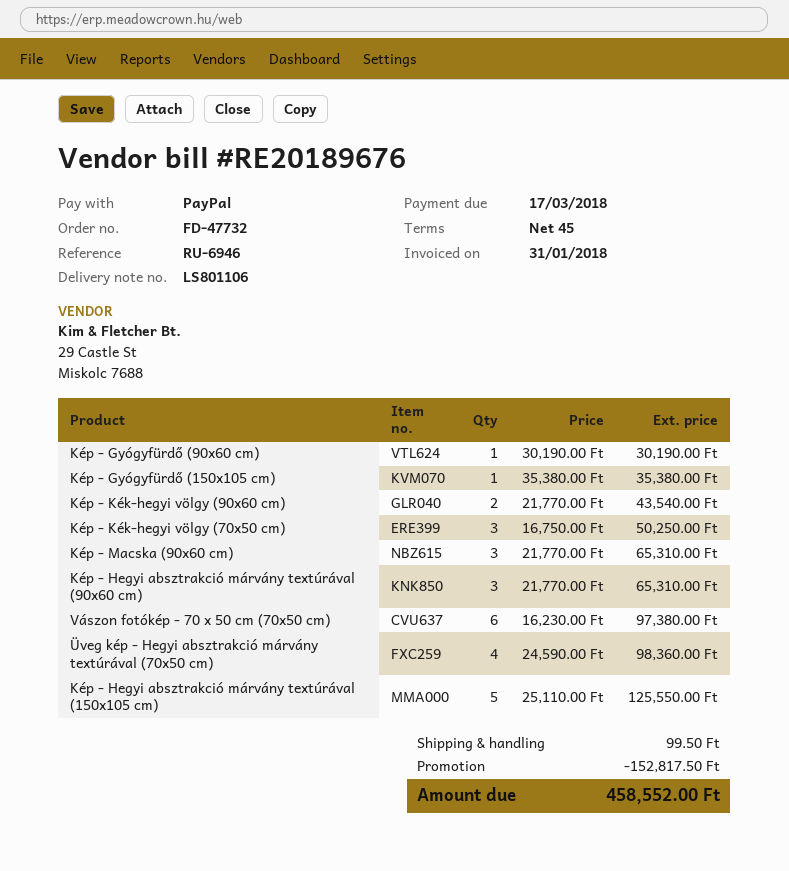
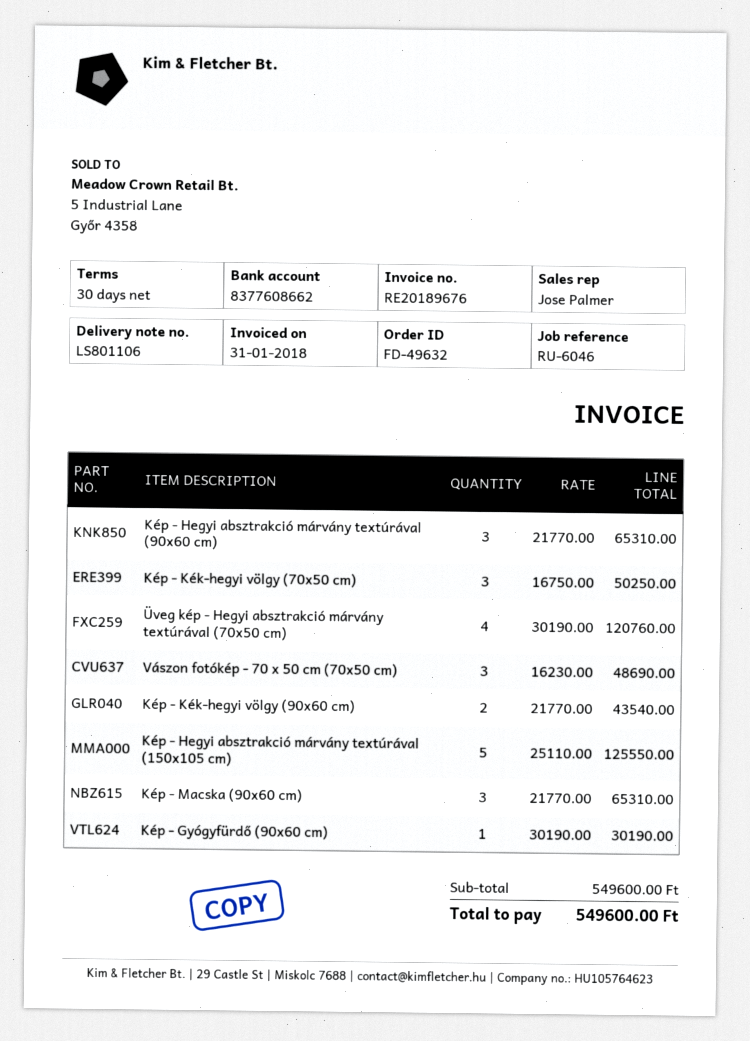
order number: FD-47732 -> FD-49632
payment terms: 45 days -> 30 days
reference: RU-6946 -> RU-6046
Kép - Gyógyfürdő (150x105 cm): 1 x 35380.00 = 35380.00 -> none
Vászon fotókép - 70 x 50 cm (70x50 cm): 6 x 16230.00 = 97380.00 -> 3 x 16230.00 = 48690.00
Üveg kép - Hegyi absztrakció márvány textúrával (70x50 cm): 4 x 24590.00 = 98360.00 -> 4 x 30190.00 = 120760.00
discount: 152817.50 -> none
shipping: 99.50 -> none
total: 458552.00 -> 549600.00

